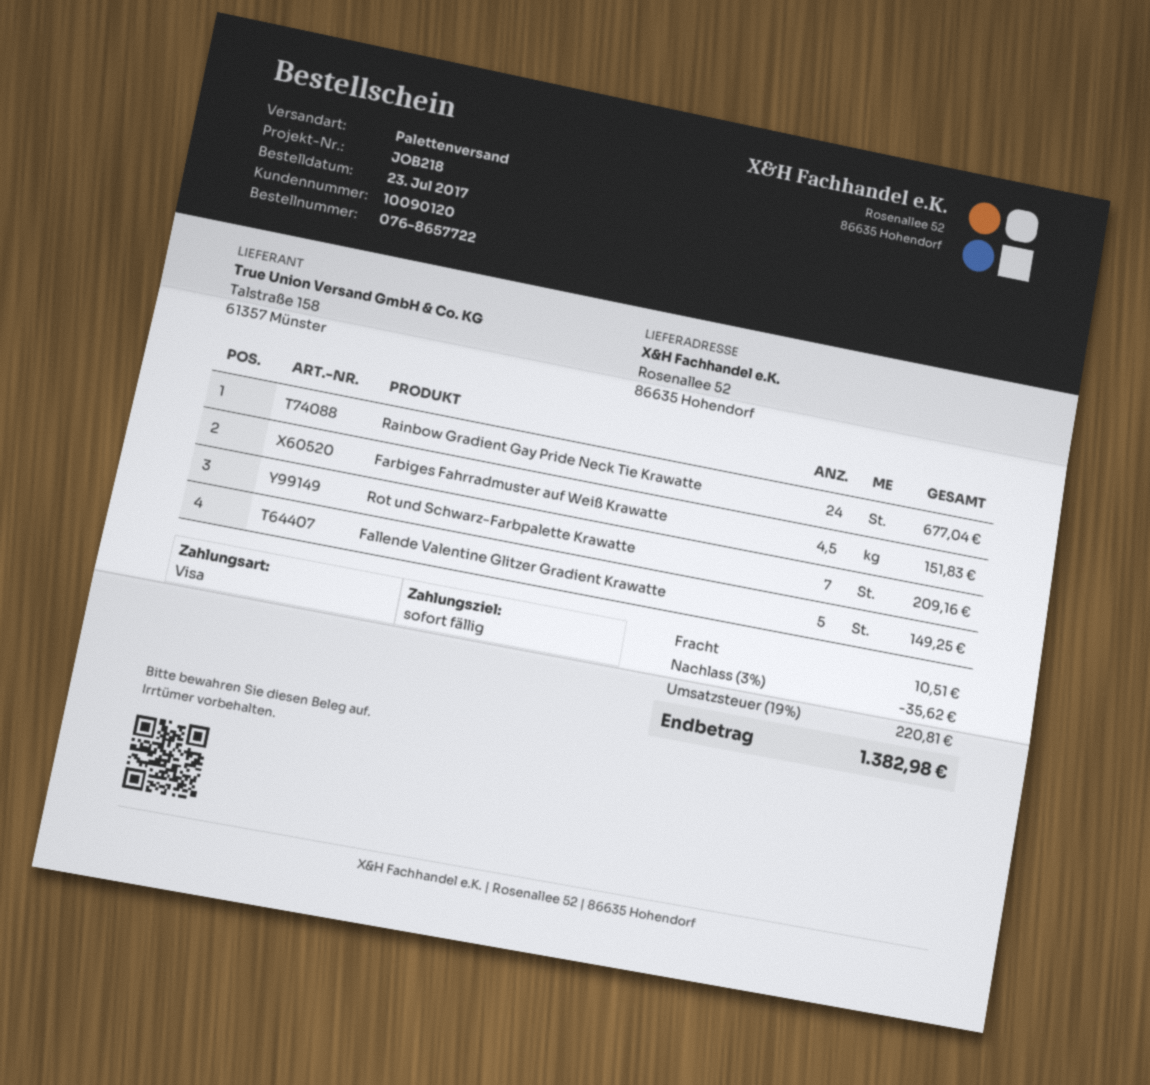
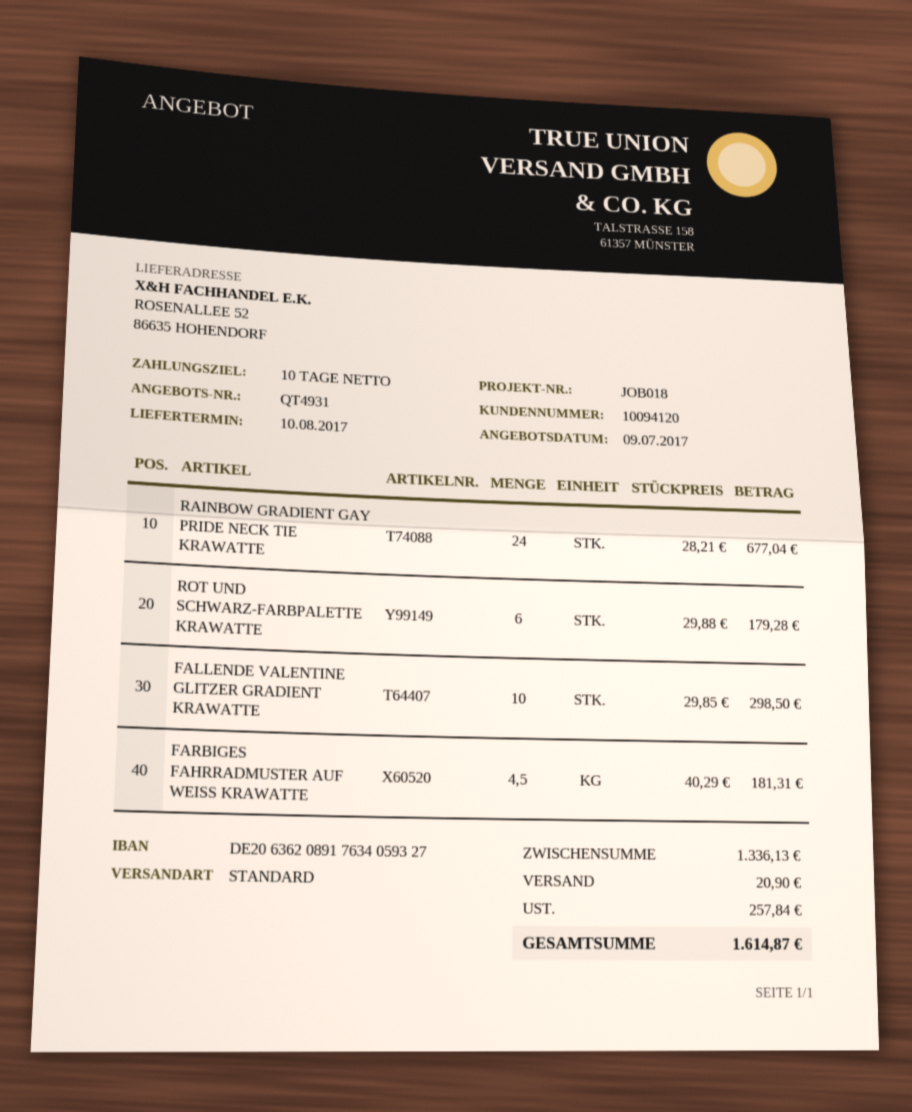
payment terms: on receipt -> 10 days
customer number: 10090120 -> 10094120
reference: JOB218 -> JOB018
shipping method: pallet freight -> standard
Farbiges Fahrradmuster auf Weiß Krawatte: 4.5 for 151.83 -> 4.5 for 181.31
Rot und Schwarz-Farbpalette Krawatte: 7 for 209.16 -> 6 for 179.28
Fallende Valentine Glitzer Gradient Krawatte: 5 for 149.25 -> 10 for 298.50
discount: 3% = 35.62 -> none
shipping: 10.51 -> 20.90
tax: 220.81 -> 257.84
total: 1382.98 -> 1614.87

